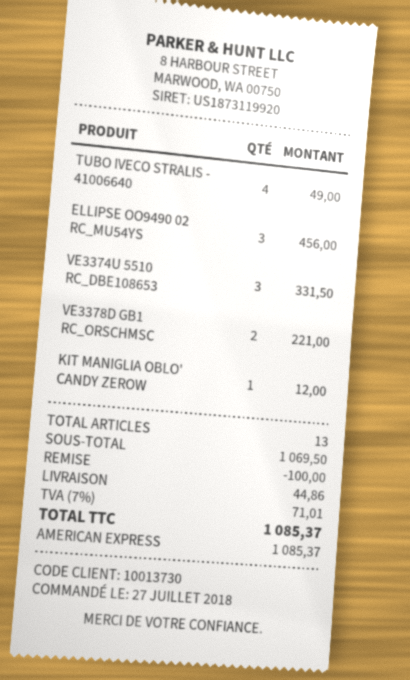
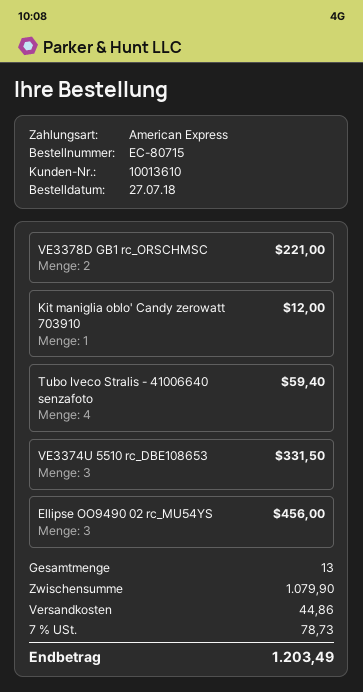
customer number: 10013730 -> 10013610
TUBO IVECO STRALIS - 41006640: 4 for 49.00 -> 4 for 59.40
subtotal: 1069.50 -> 1079.90
discount: 100.00 -> none
tax: 7% = 71.01 -> 7% = 78.73
total: 1085.37 -> 1203.49

